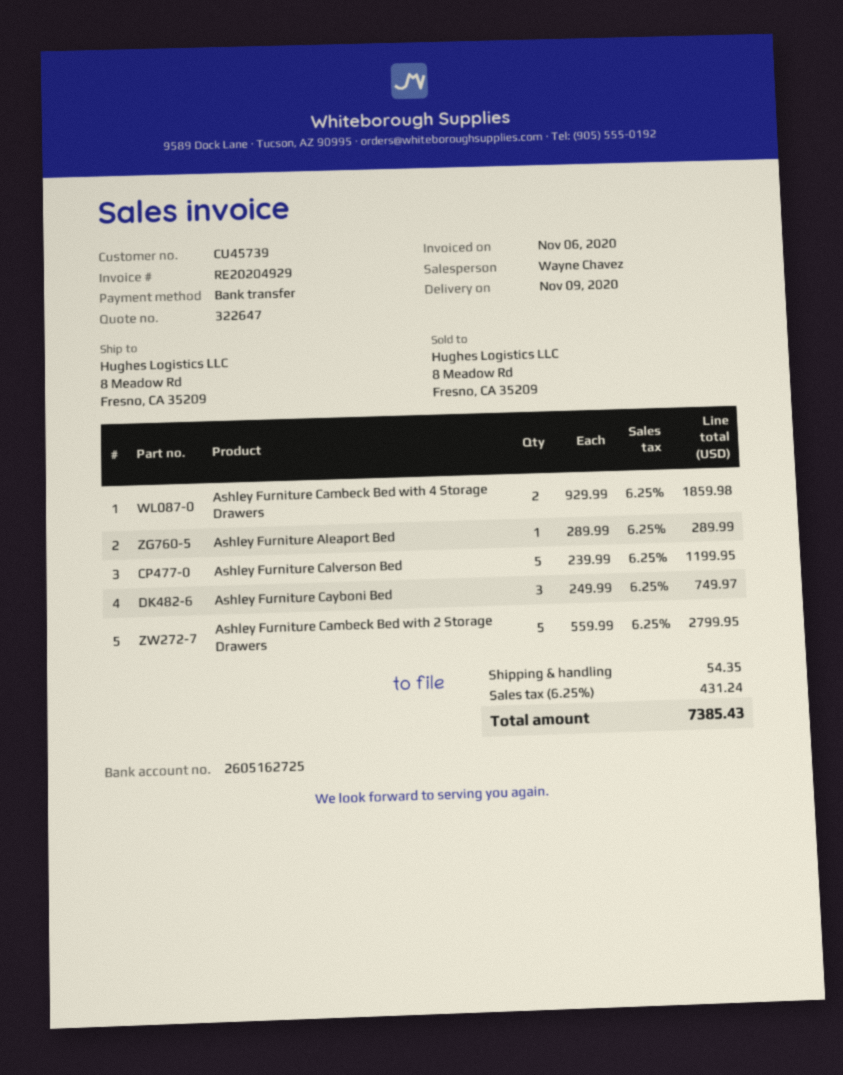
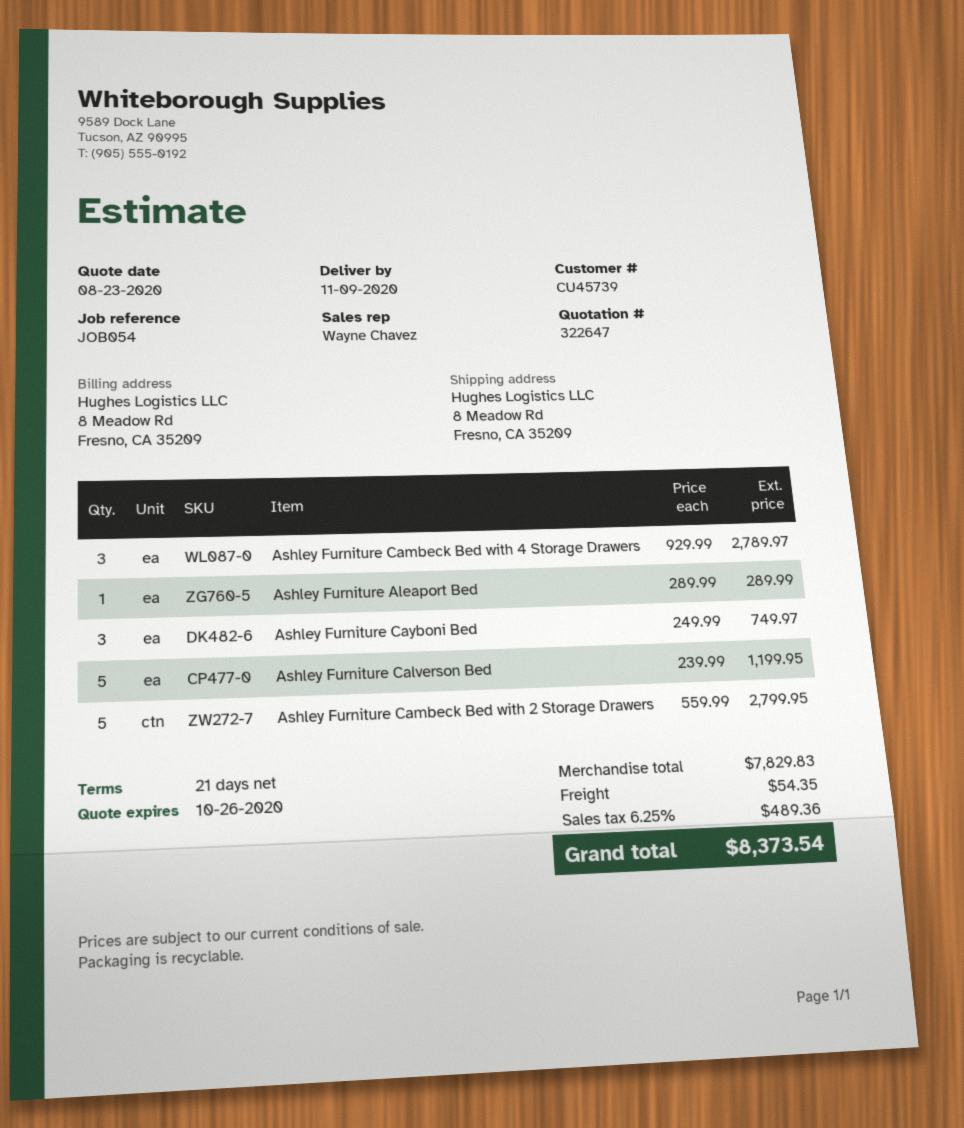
Ashley Furniture Cambeck Bed with 4 Storage Drawers: 2 x 929.99 = 1859.98 -> 3 x 929.99 = 2789.97
tax: 6.25% = 431.24 -> 6.25% = 489.36
total: 7385.43 -> 8373.54

